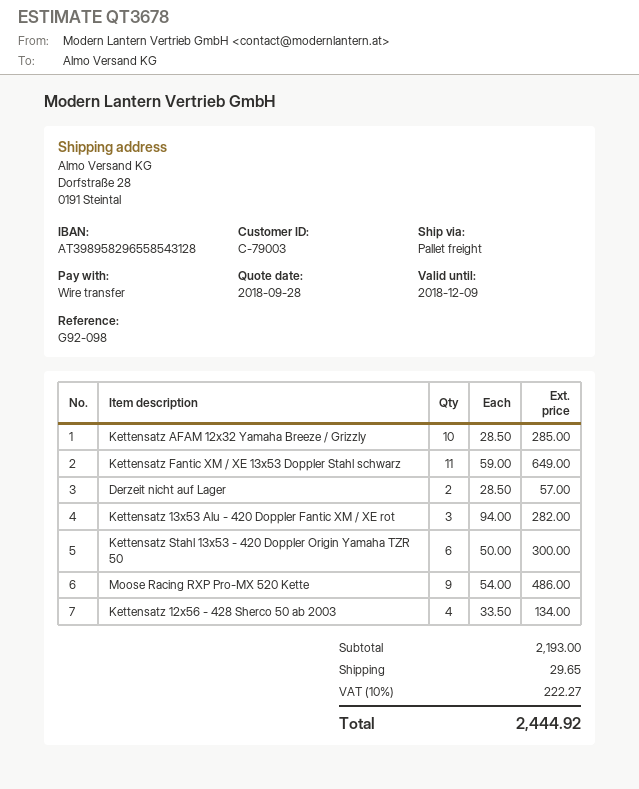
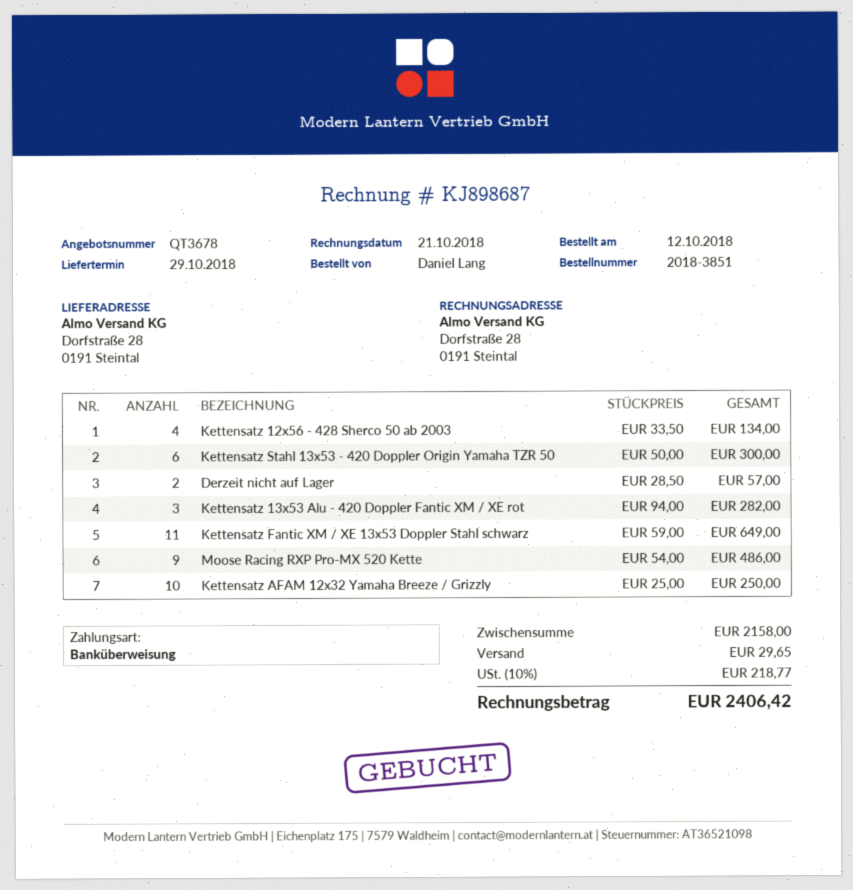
Kettensatz AFAM 12x32 Yamaha Breeze / Grizzly: 10 x 28.50 = 285.00 -> 10 x 25.00 = 250.00
subtotal: 2193.00 -> 2158.00
tax: 10% = 222.27 -> 10% = 218.77
total: 2444.92 -> 2406.42

